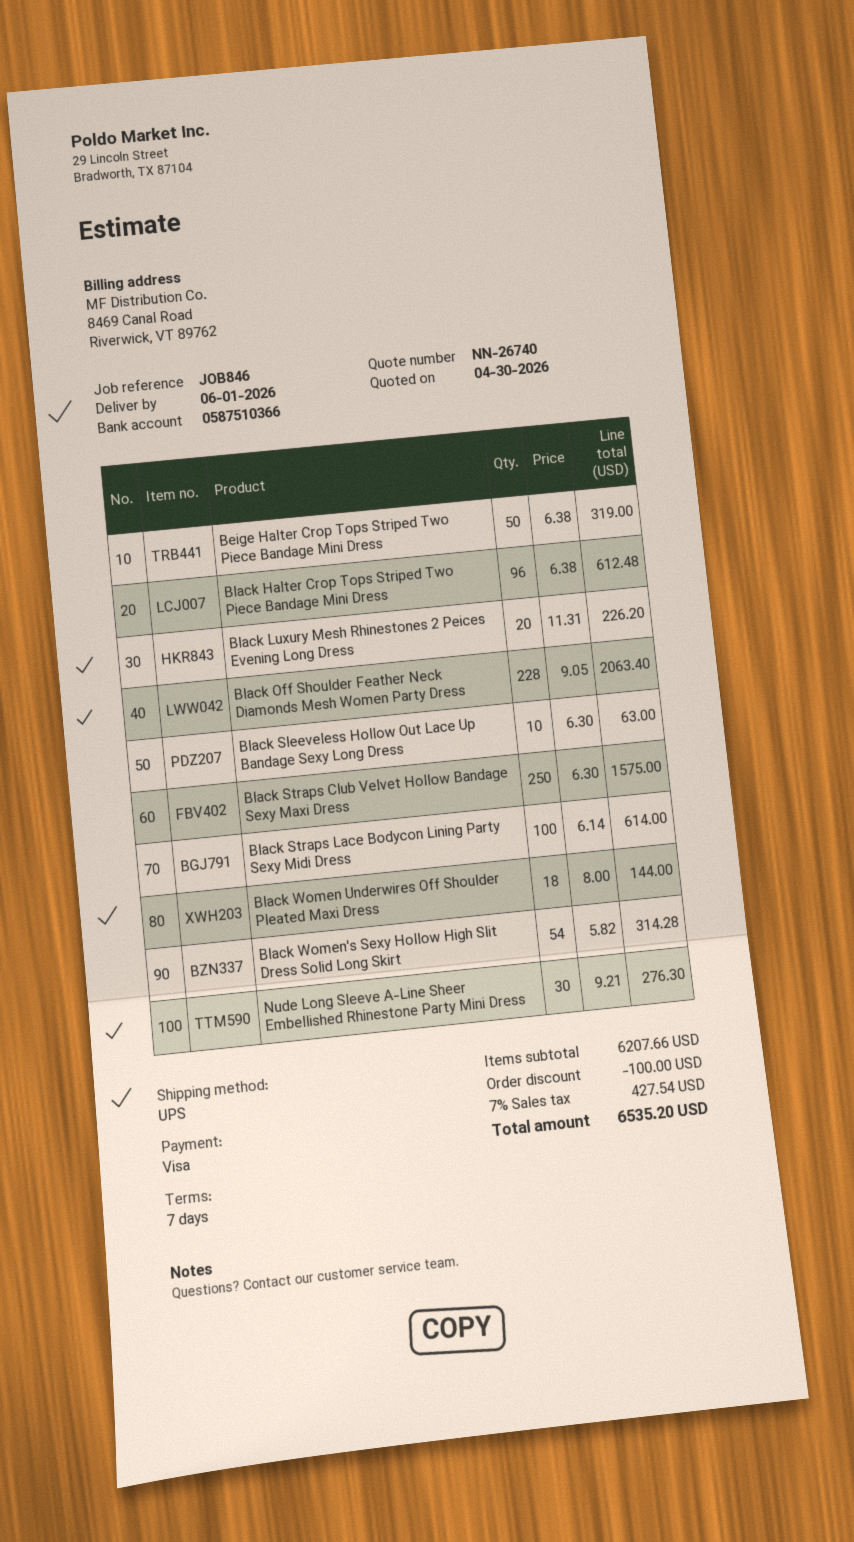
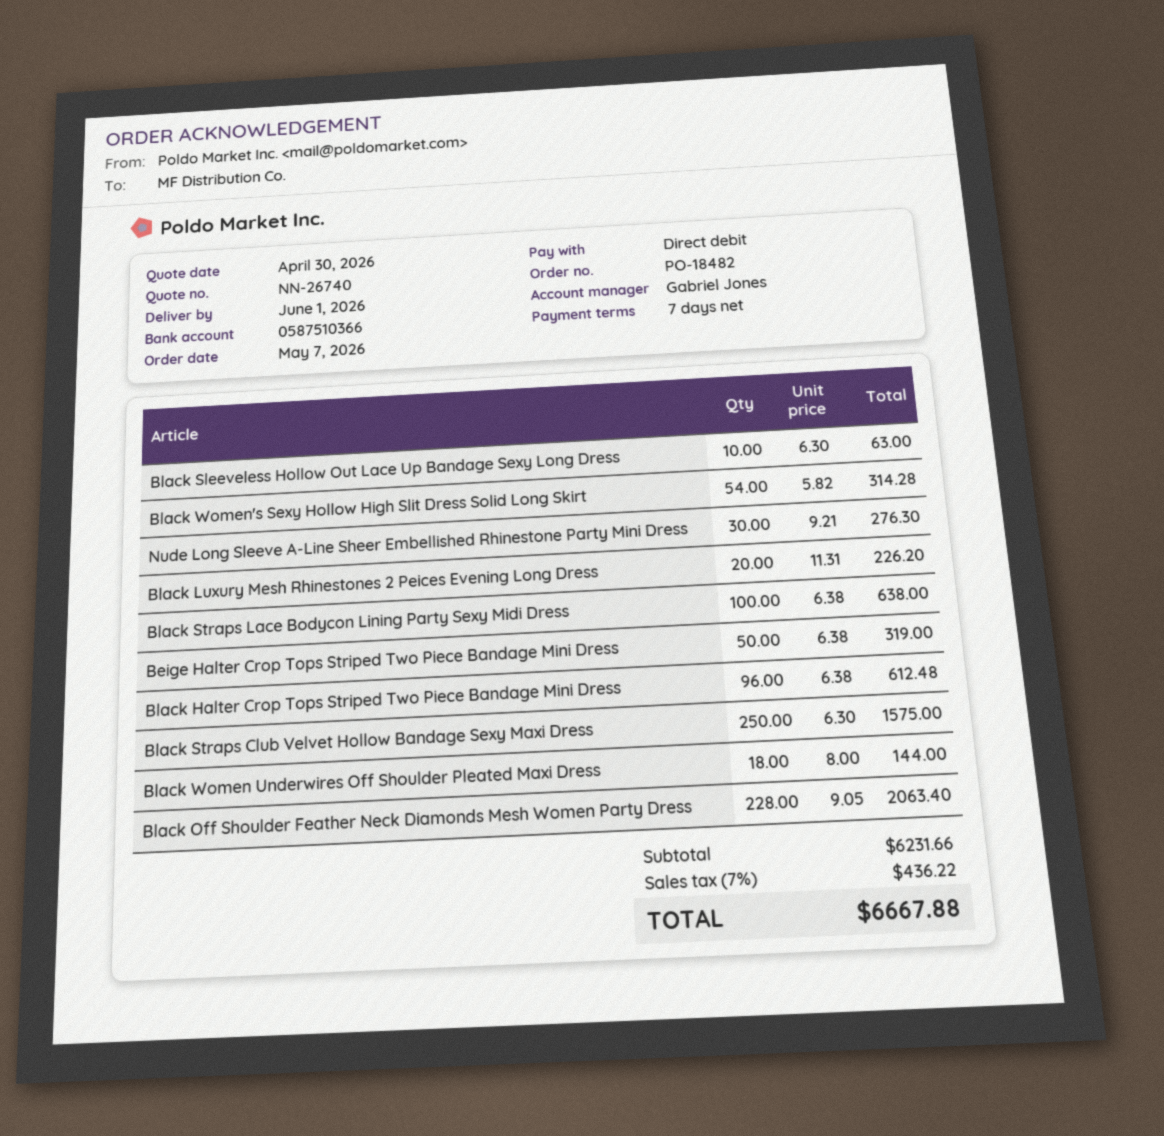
payment method: Visa -> direct debit
Black Straps Lace Bodycon Lining Party Sexy Midi Dress: 100 x 6.14 = 614.00 -> 100 x 6.38 = 638.00
subtotal: 6207.66 -> 6231.66
discount: 100.00 -> none
tax: 7% = 427.54 -> 7% = 436.22
total: 6535.20 -> 6667.88

